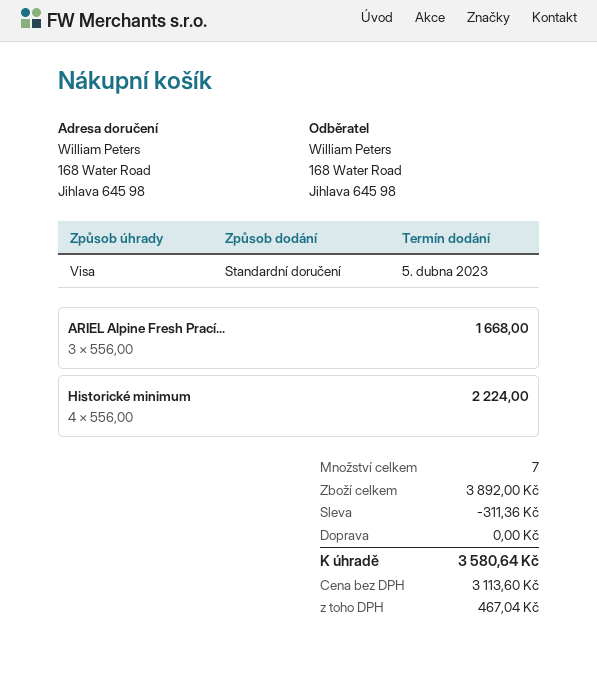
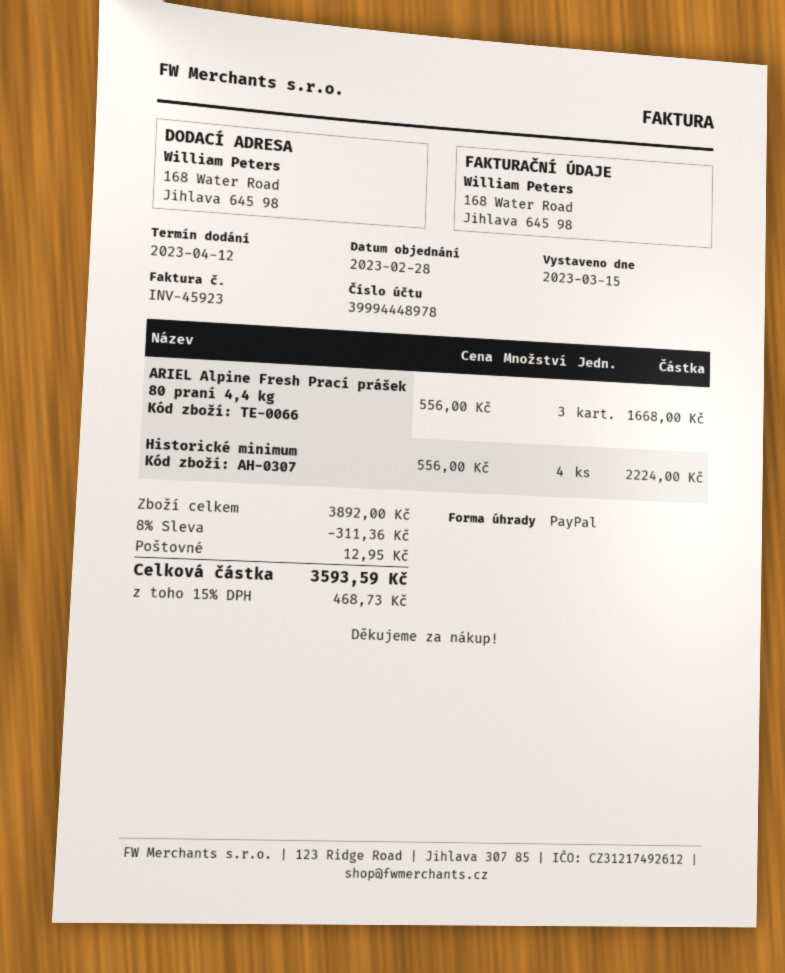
delivery date: 2023-04-05 -> 2023-04-12
payment method: Visa -> PayPal
shipping: 0.00 -> 12.95
tax: 467.04 -> 468.73
total: 3580.64 -> 3593.59

